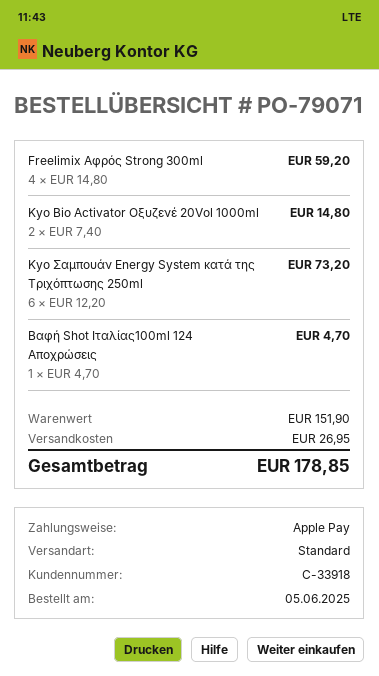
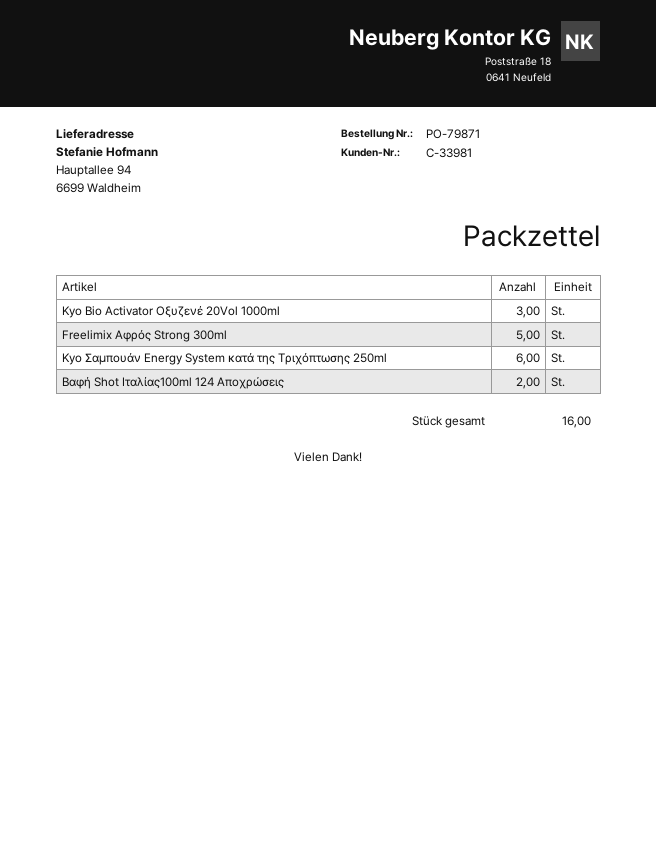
order number: PO-79071 -> PO-79871
customer number: C-33918 -> C-33981
Freelimix Αφρός Strong 300ml: 4 -> 5
Kyo Bio Activator Oξυζενέ 20Vol 1000ml: 2 -> 3
Βαφή Shot Ιταλίας100ml 124 Aποχρώσεις: 1 -> 2

